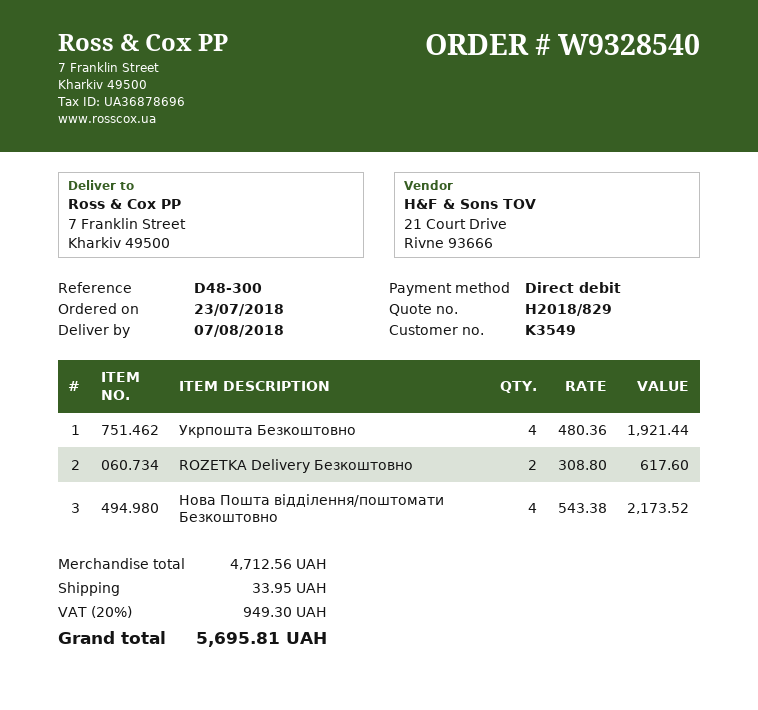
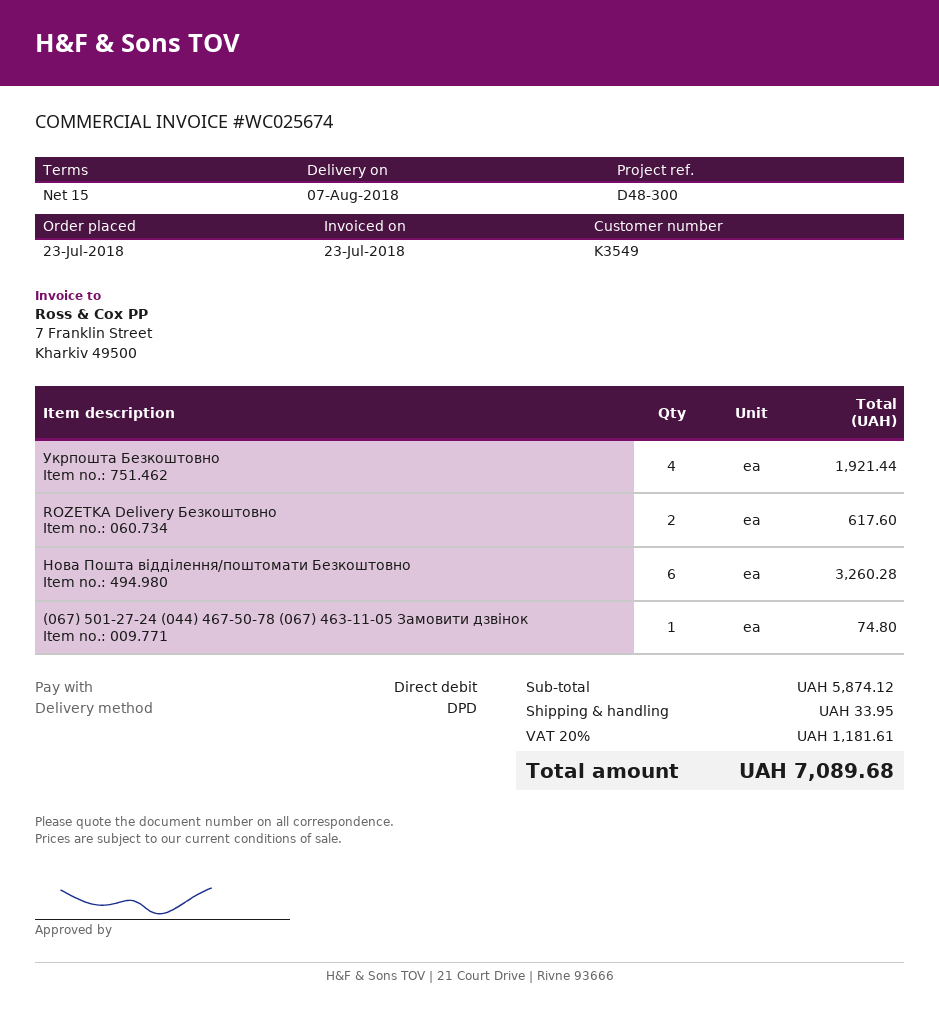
Нова Пошта відділення/поштомати Безкоштовно: 4 for 2173.52 -> 6 for 3260.28
(067) 501-27-24 (044) 467-50-78 (067) 463-11-05 Замовити дзвінок: none -> 1 for 74.80
subtotal: 4712.56 -> 5874.12
tax: 20% = 949.30 -> 20% = 1181.61
total: 5695.81 -> 7089.68

